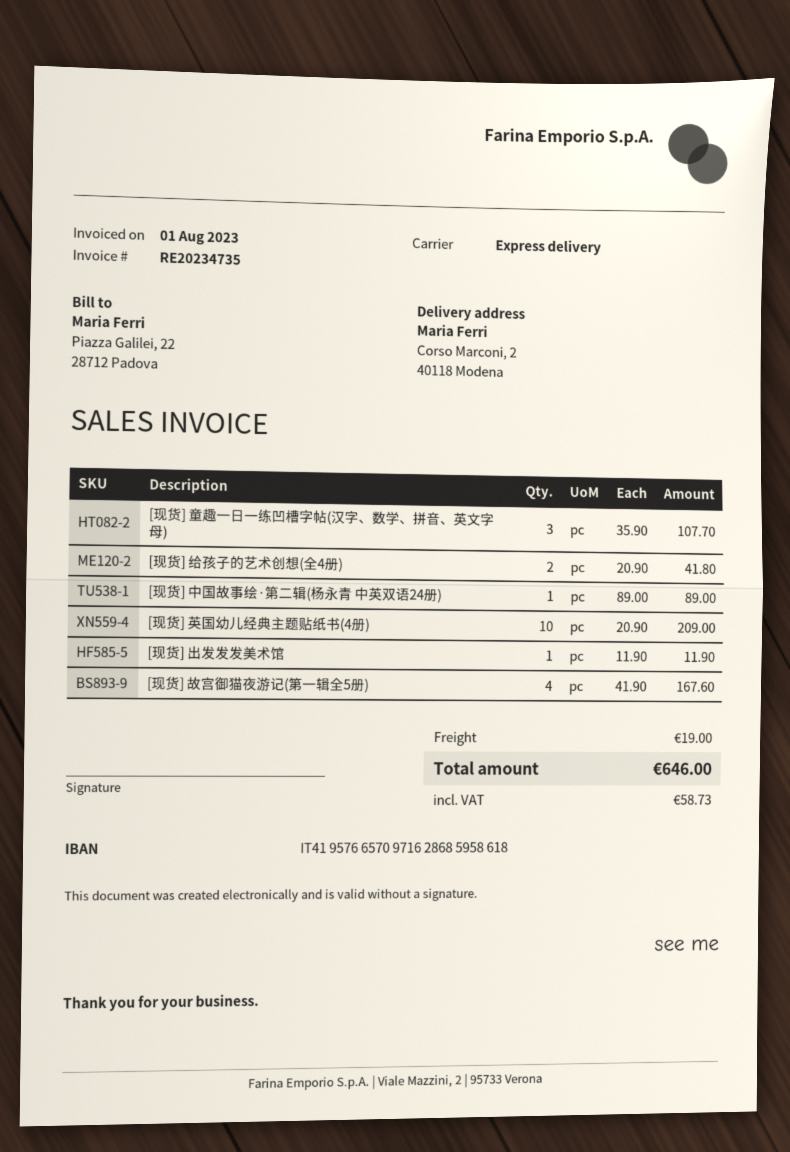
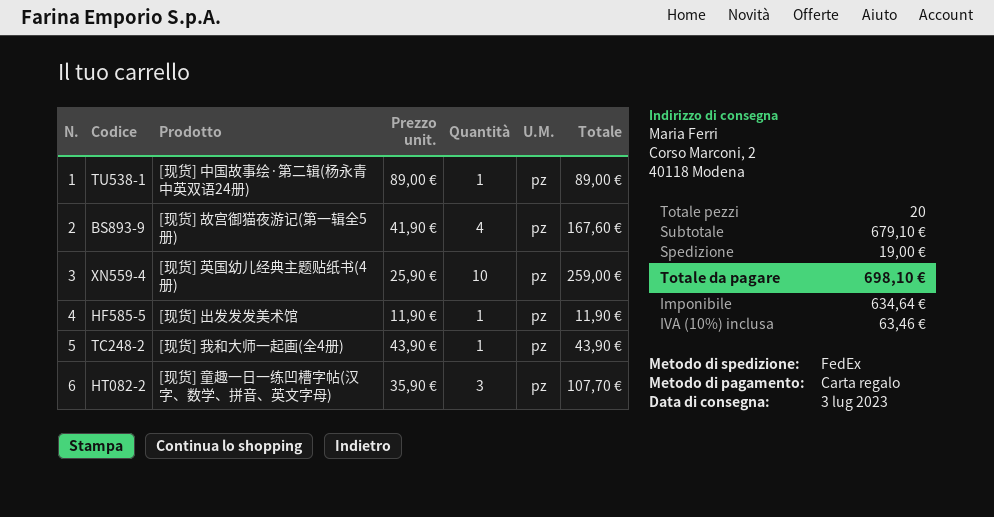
shipping method: express -> FedEx
[现货] 给孩子的艺术创想(全4册): 2 x 20.90 = 41.80 -> none
[现货] 英国幼儿经典主题贴纸书(4册): 10 x 20.90 = 209.00 -> 10 x 25.90 = 259.00
[现货] 我和大师一起画(全4册): none -> 1 x 43.90 = 43.90
tax: 58.73 -> 63.46
total: 646.00 -> 698.10

